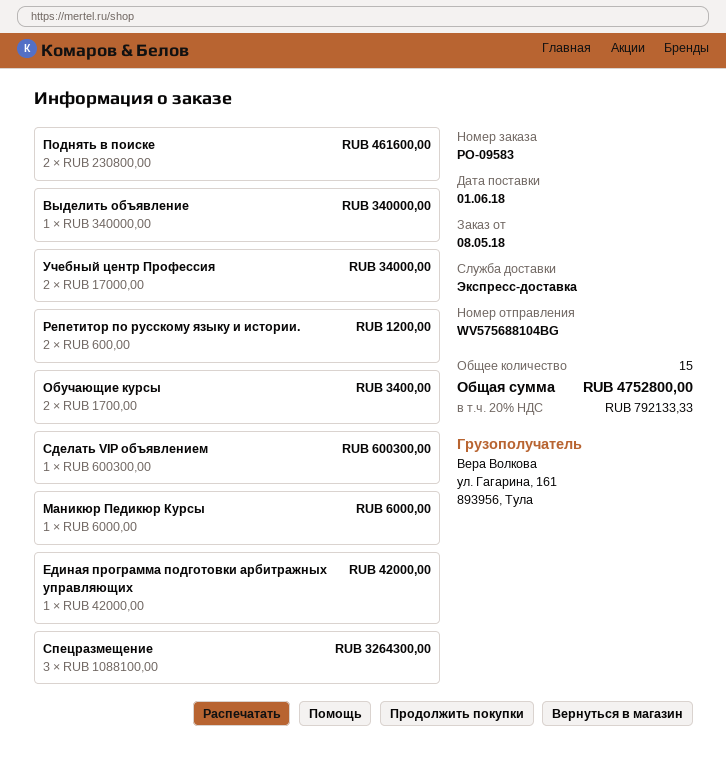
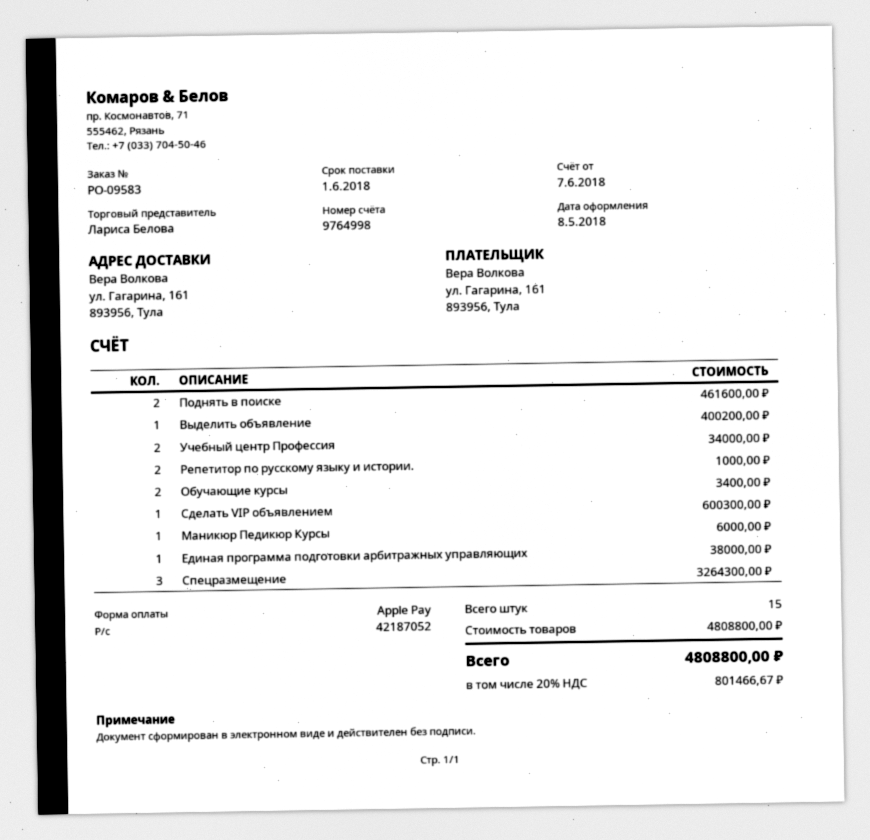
Выделить объявление: 1 for 340000.00 -> 1 for 400200.00
Репетитор по русскому языку и истории.: 2 for 1200.00 -> 2 for 1000.00
Единая программа подготовки арбитражных управляющих: 1 for 42000.00 -> 1 for 38000.00
tax: 20% = 792133.33 -> 20% = 801466.67
total: 4752800.00 -> 4808800.00

